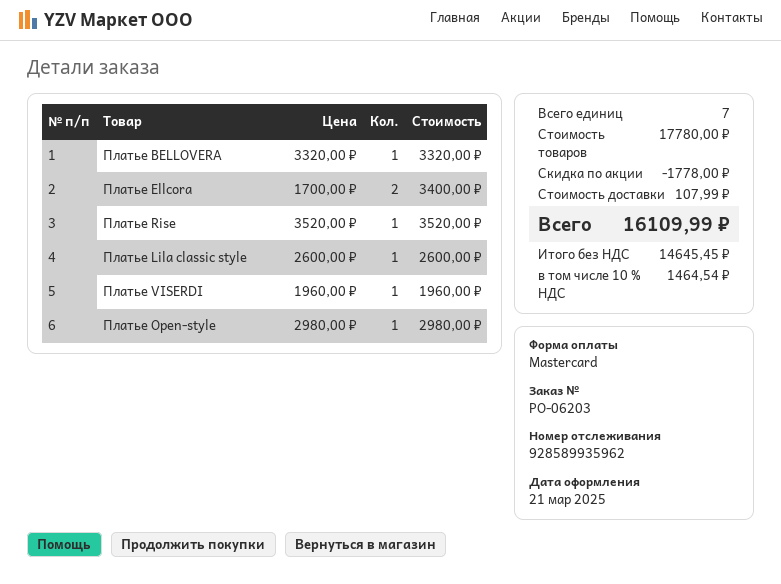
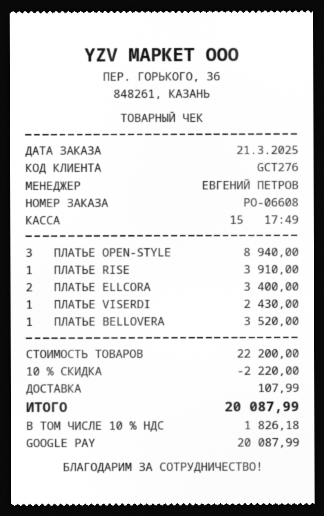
order number: PO-06203 -> PO-06608
payment method: Mastercard -> Google Pay
Платье BELLOVERA: 1 for 3320.00 -> 1 for 3520.00
Платье Rise: 1 for 3520.00 -> 1 for 3910.00
Платье Lila classic style: 1 for 2600.00 -> none
Платье VISERDI: 1 for 1960.00 -> 1 for 2430.00
Платье Open-style: 1 for 2980.00 -> 3 for 8940.00
subtotal: 17780.00 -> 22200.00
discount: 1778.00 -> 2220.00
tax: 10% = 1464.54 -> 10% = 1826.18
total: 16109.99 -> 20087.99

